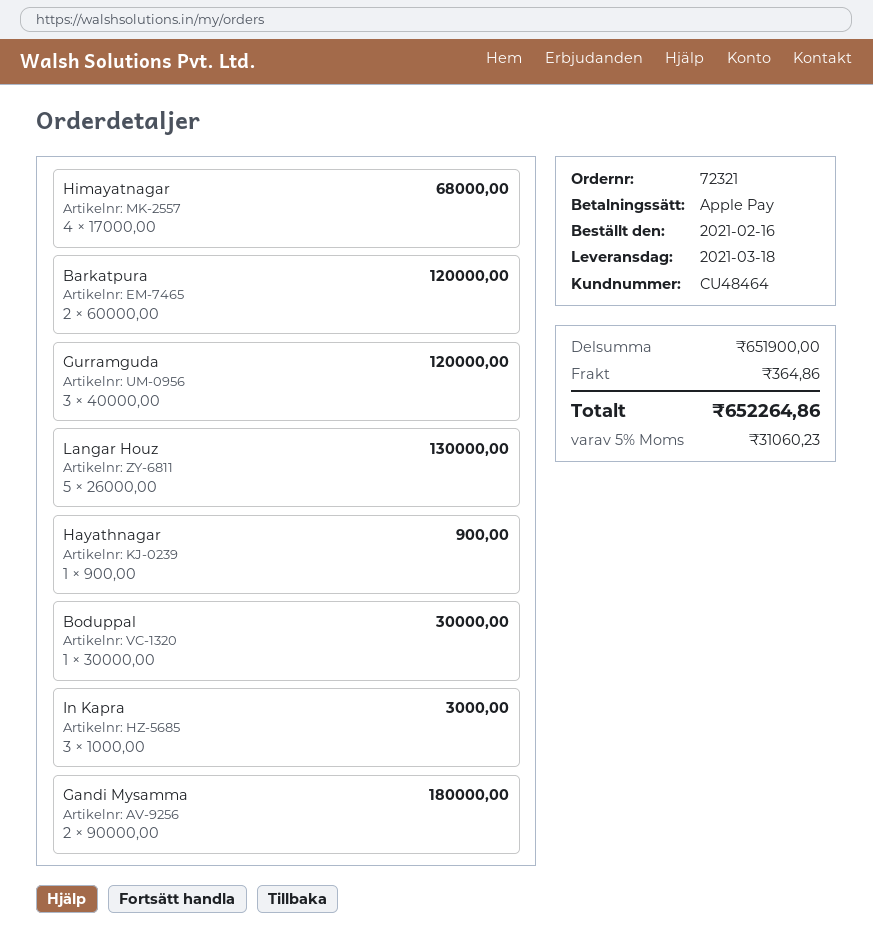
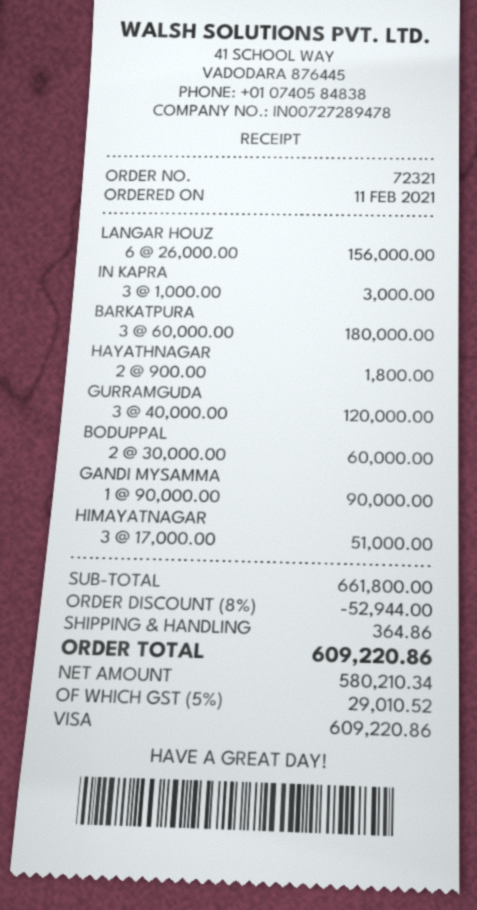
order date: 2021-02-16 -> 2021-02-11
payment method: Apple Pay -> Visa
Himayatnagar: 4 x 17000.00 = 68000.00 -> 3 x 17000.00 = 51000.00
Barkatpura: 2 x 60000.00 = 120000.00 -> 3 x 60000.00 = 180000.00
Langar Houz: 5 x 26000.00 = 130000.00 -> 6 x 26000.00 = 156000.00
Hayathnagar: 1 x 900.00 = 900.00 -> 2 x 900.00 = 1800.00
Boduppal: 1 x 30000.00 = 30000.00 -> 2 x 30000.00 = 60000.00
Gandi Mysamma: 2 x 90000.00 = 180000.00 -> 1 x 90000.00 = 90000.00
subtotal: 651900.00 -> 661800.00
discount: none -> 8% = 52944.00
tax: 5% = 31060.23 -> 5% = 29010.52
total: 652264.86 -> 609220.86

